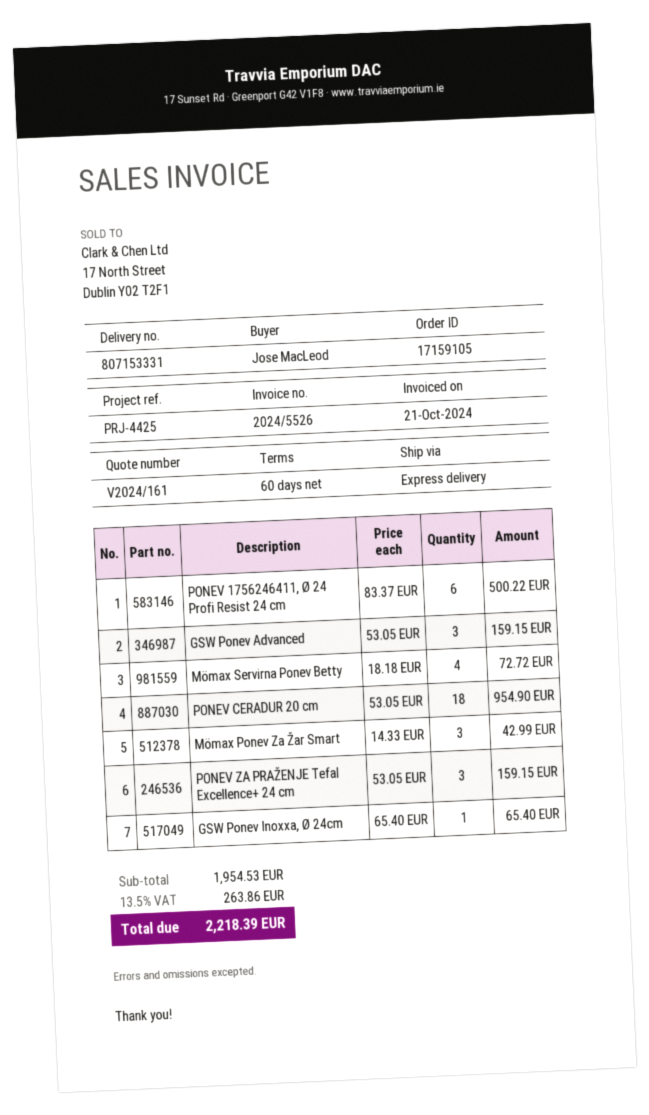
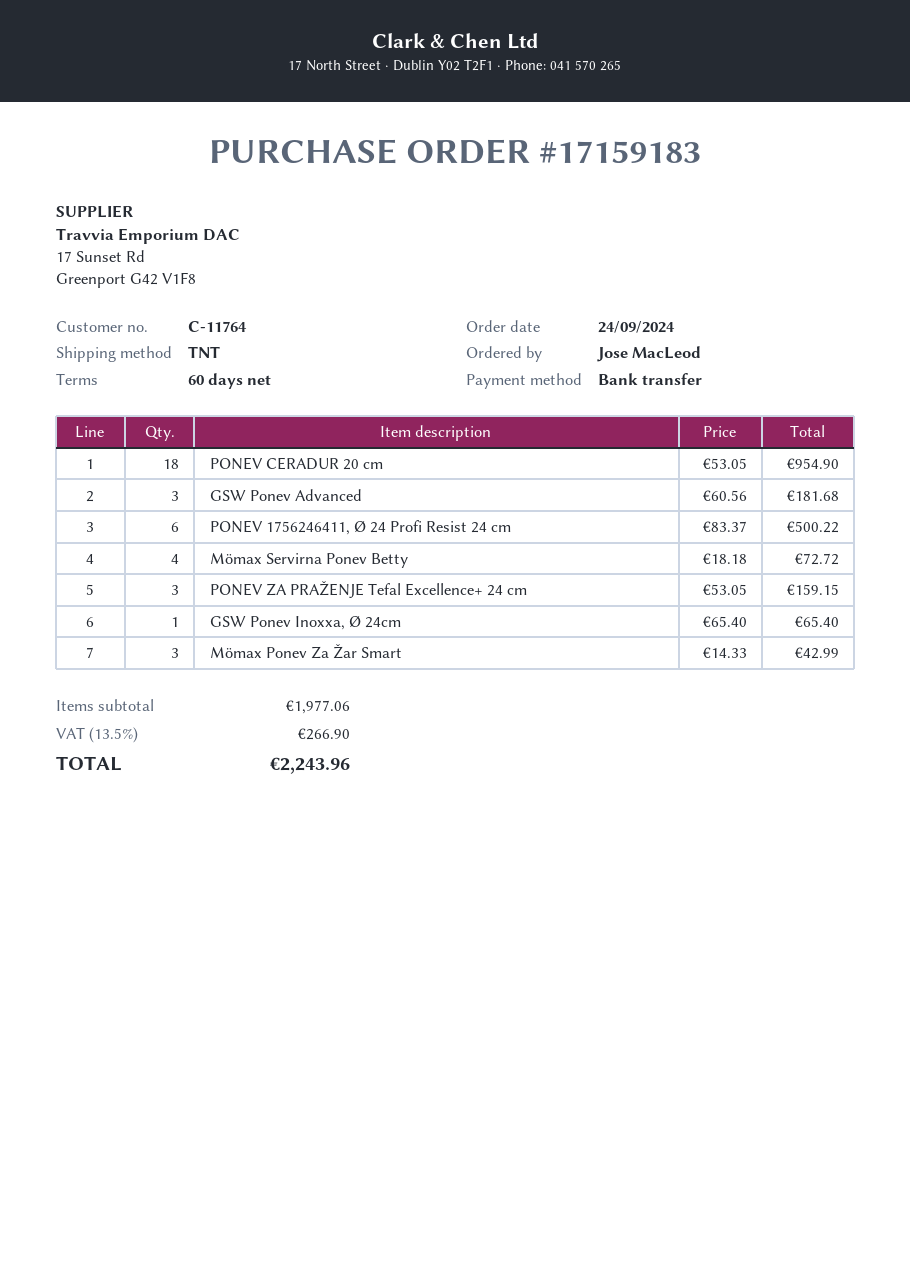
order number: 17159105 -> 17159183
shipping method: express -> TNT
GSW Ponev Advanced: 3 x 53.05 = 159.15 -> 3 x 60.56 = 181.68
subtotal: 1954.53 -> 1977.06
tax: 13.5% = 263.86 -> 13.5% = 266.90
total: 2218.39 -> 2243.96

